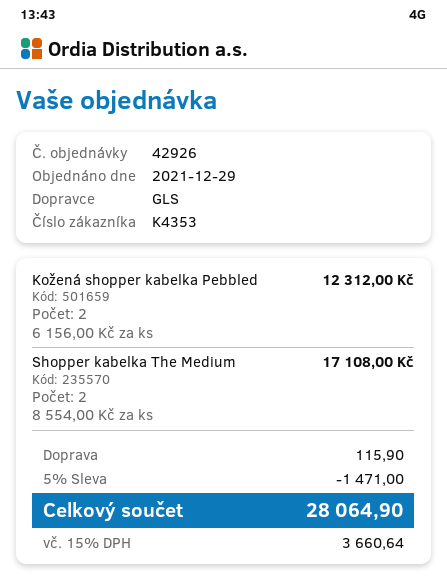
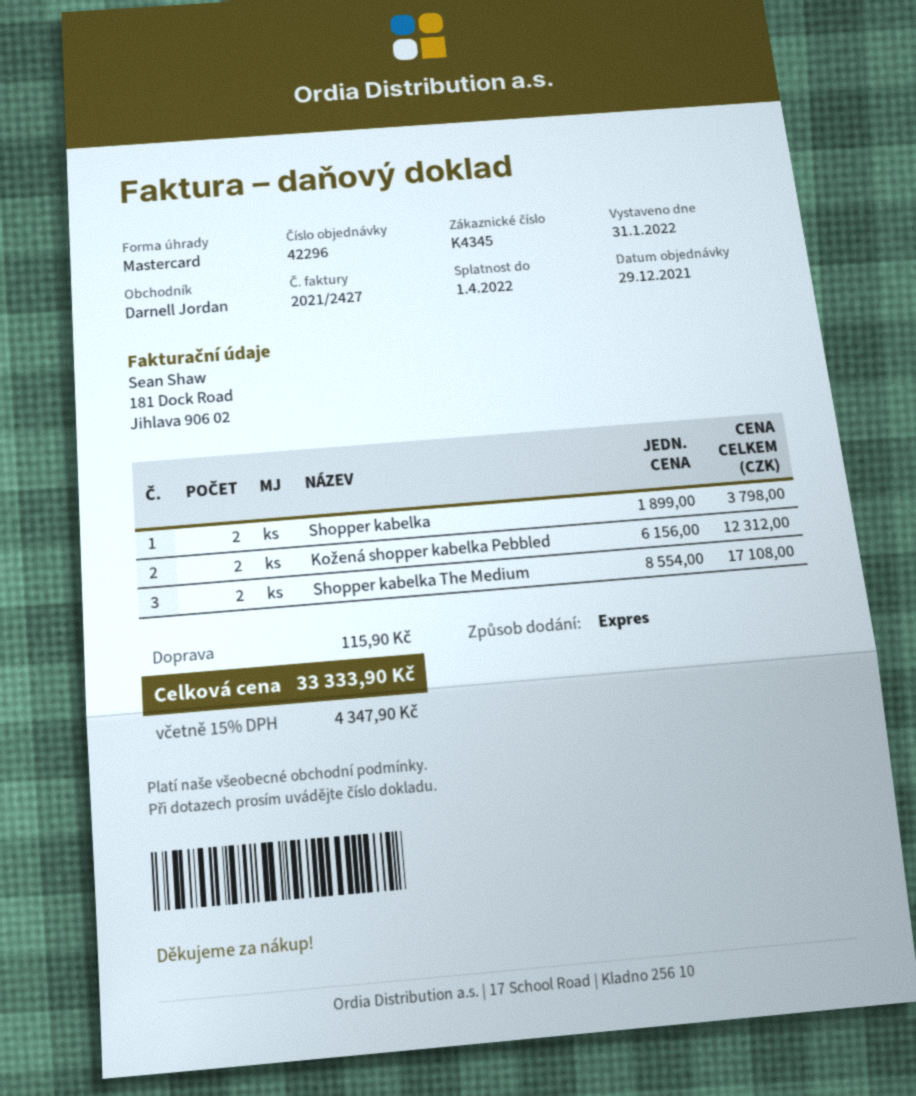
order number: 42926 -> 42296
customer number: K4353 -> K4345
shipping method: GLS -> express
Shopper kabelka: none -> 2 x 1899.00 = 3798.00
discount: 5% = 1471.00 -> none
tax: 15% = 3660.64 -> 15% = 4347.90
total: 28064.90 -> 33333.90

